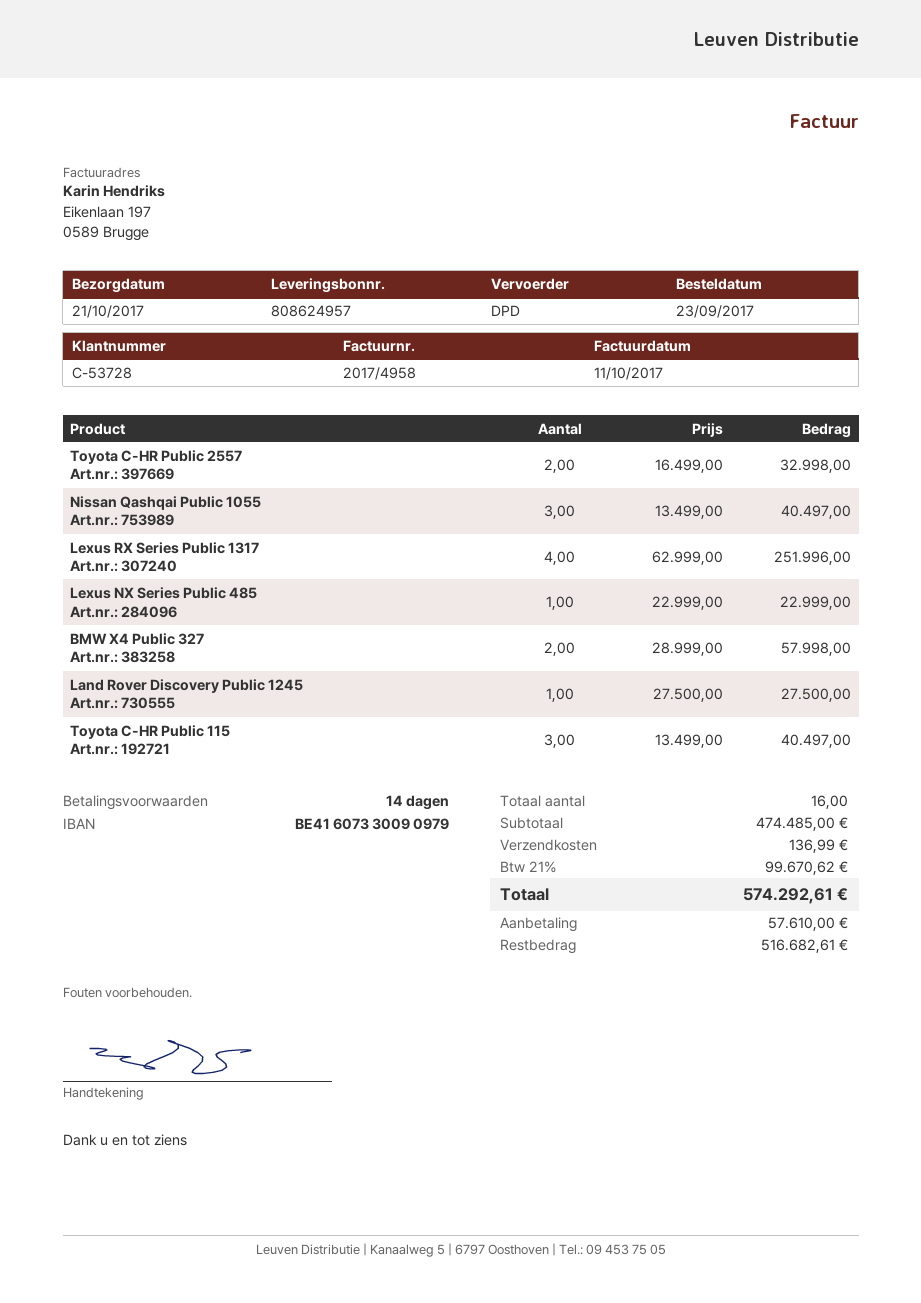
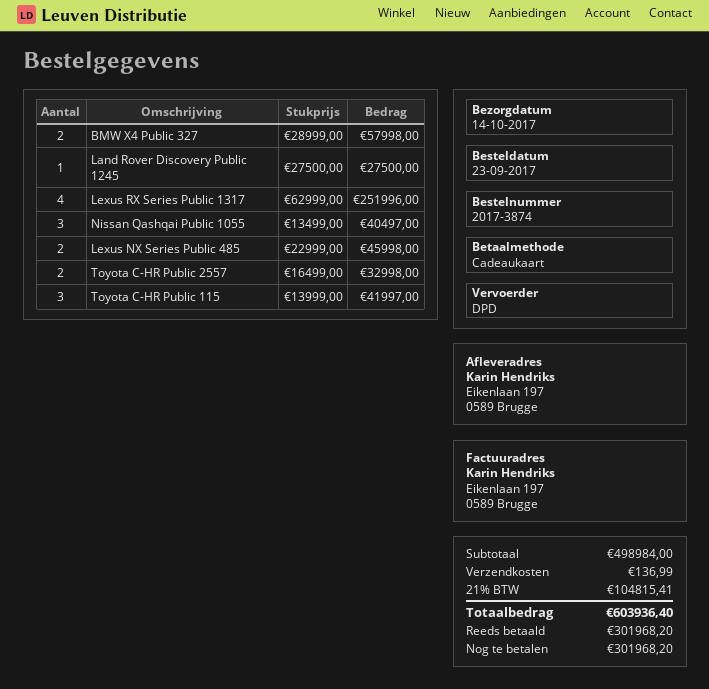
delivery date: 2017-10-21 -> 2017-10-14
Lexus NX Series Public 485: 1 x 22999.00 = 22999.00 -> 2 x 22999.00 = 45998.00
Toyota C-HR Public 115: 3 x 13499.00 = 40497.00 -> 3 x 13999.00 = 41997.00
subtotal: 474485.00 -> 498984.00
tax: 21% = 99670.62 -> 21% = 104815.41
total: 574292.61 -> 603936.40
deposit: 57610.00 -> 301968.20
balance: 516682.61 -> 301968.20

